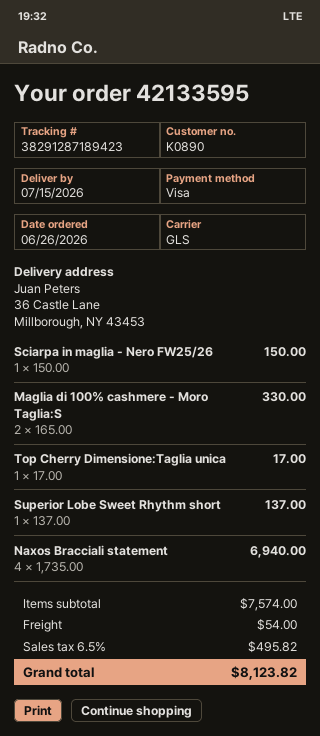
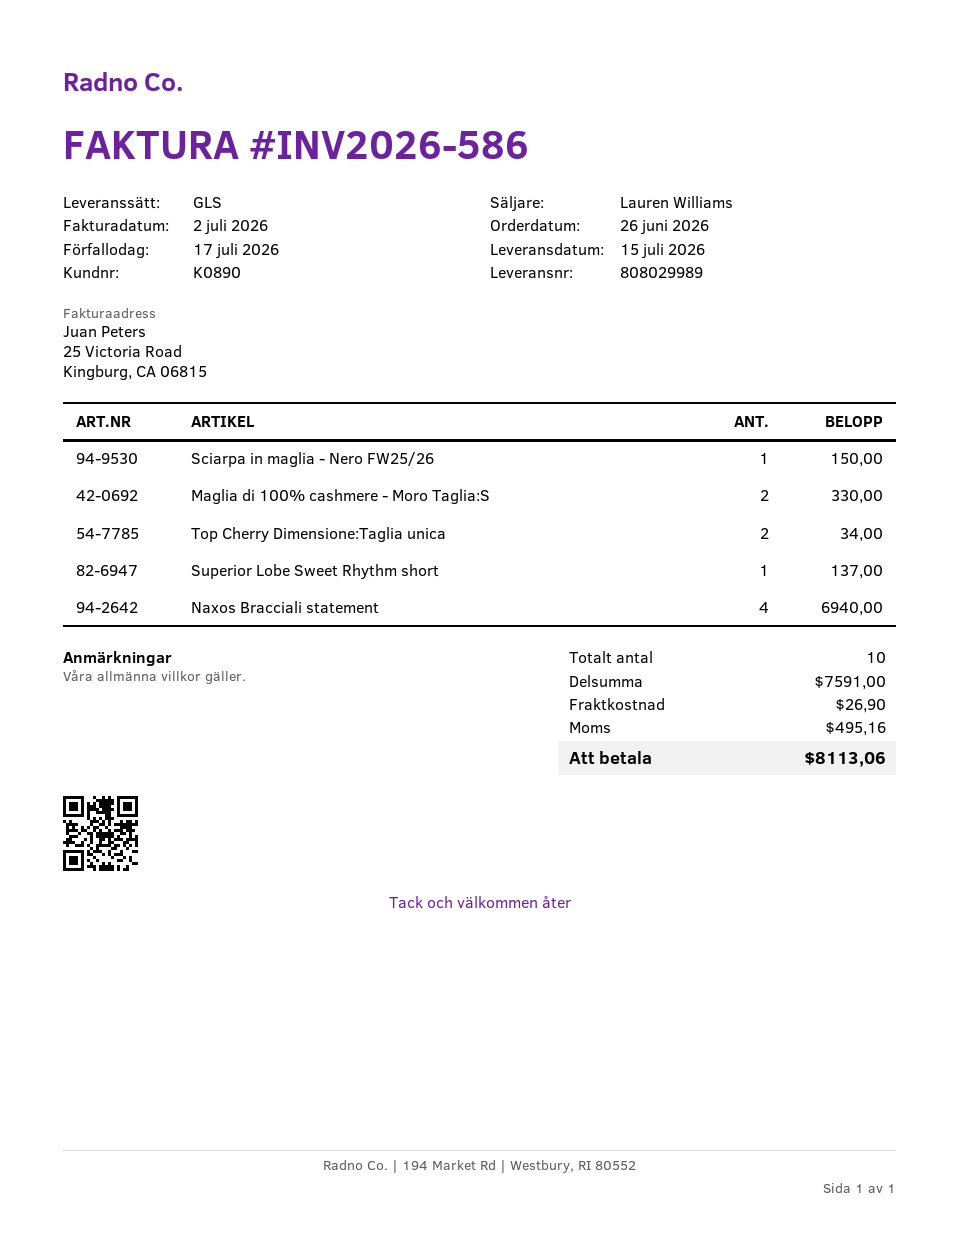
Top Cherry Dimensione:Taglia unica: 1 for 17.00 -> 2 for 34.00
subtotal: 7574.00 -> 7591.00
shipping: 54.00 -> 26.90
tax: 495.82 -> 495.16
total: 8123.82 -> 8113.06

